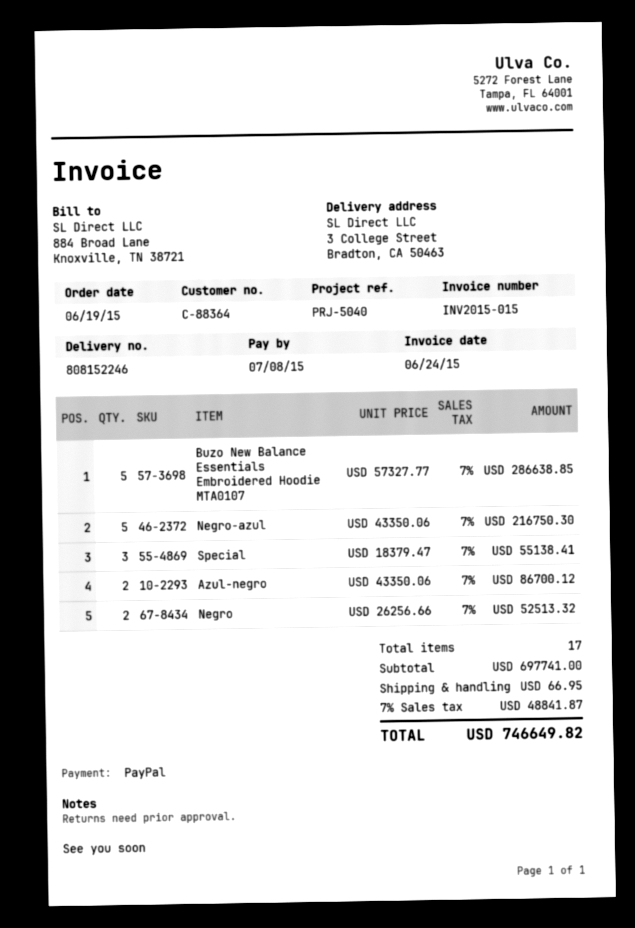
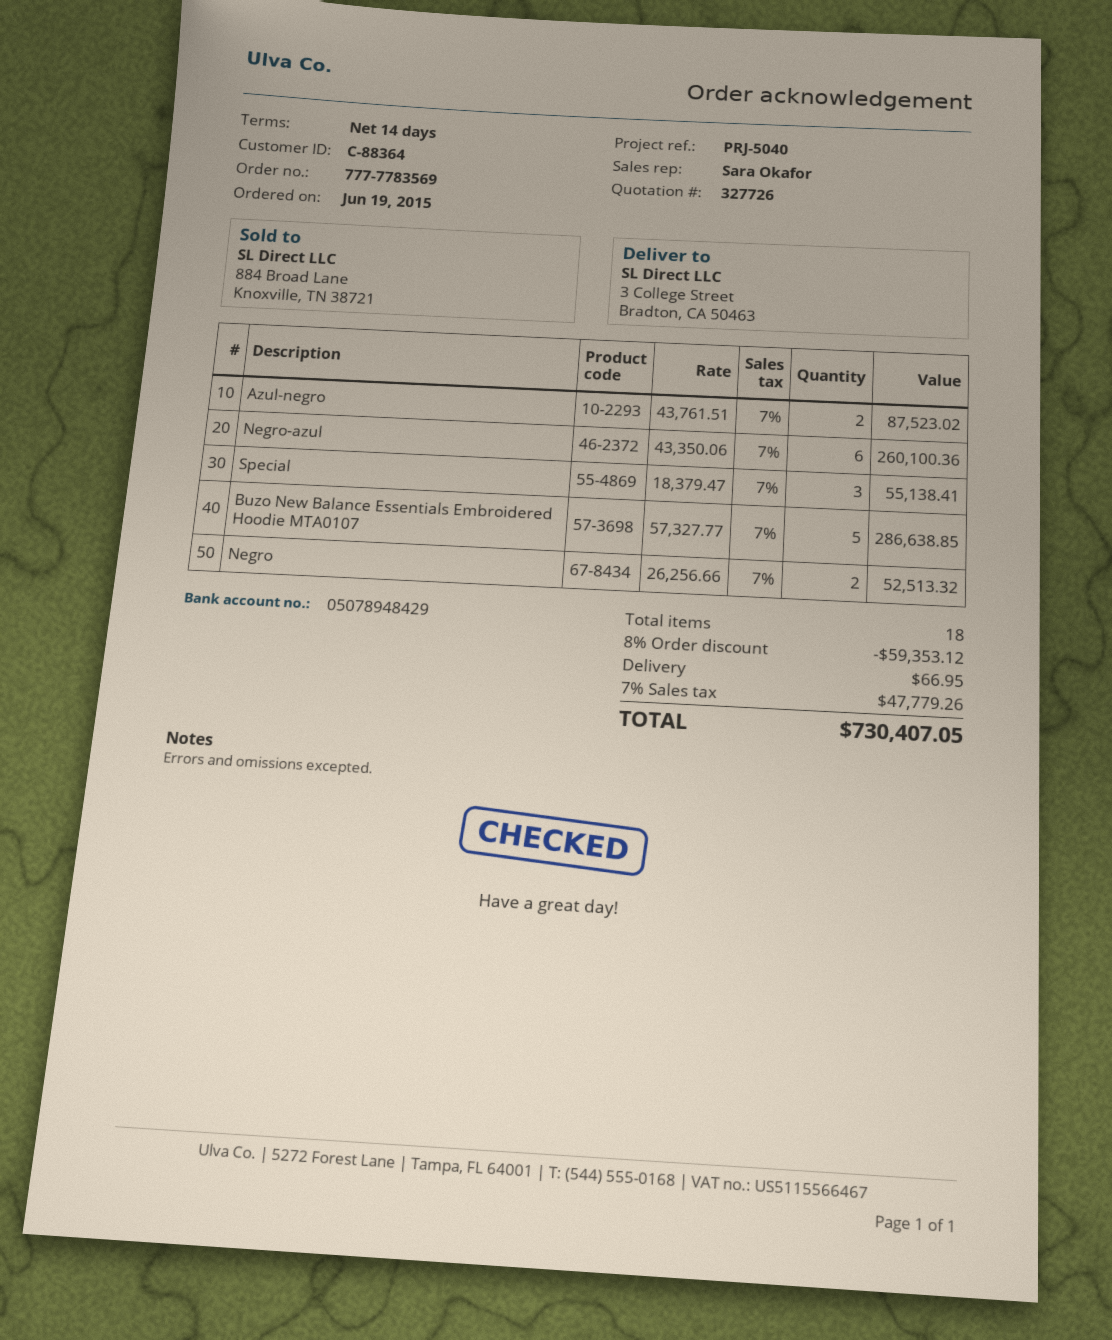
Negro-azul: 5 x 43350.06 = 216750.30 -> 6 x 43350.06 = 260100.36
Azul-negro: 2 x 43350.06 = 86700.12 -> 2 x 43761.51 = 87523.02
total quantity: 17 -> 18
discount: none -> 8% = 59353.12
tax: 7% = 48841.87 -> 7% = 47779.26
total: 746649.82 -> 730407.05

